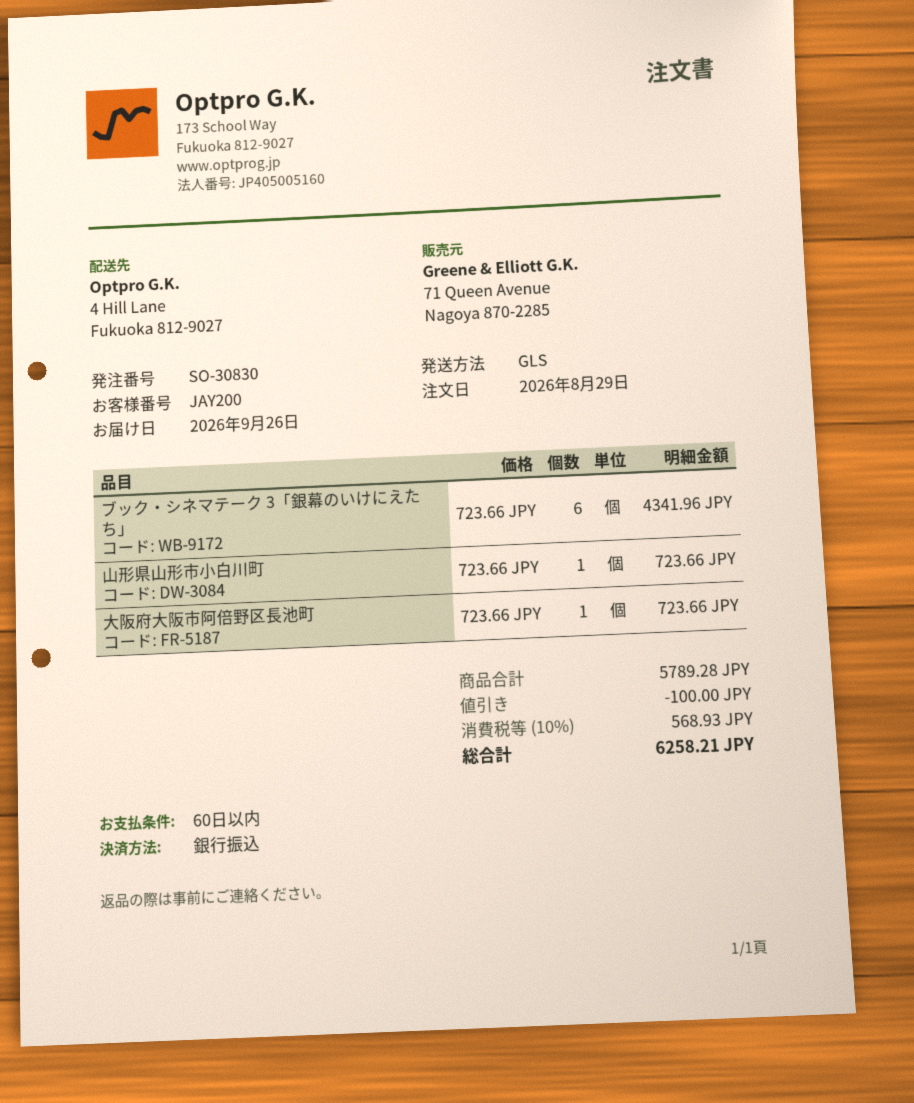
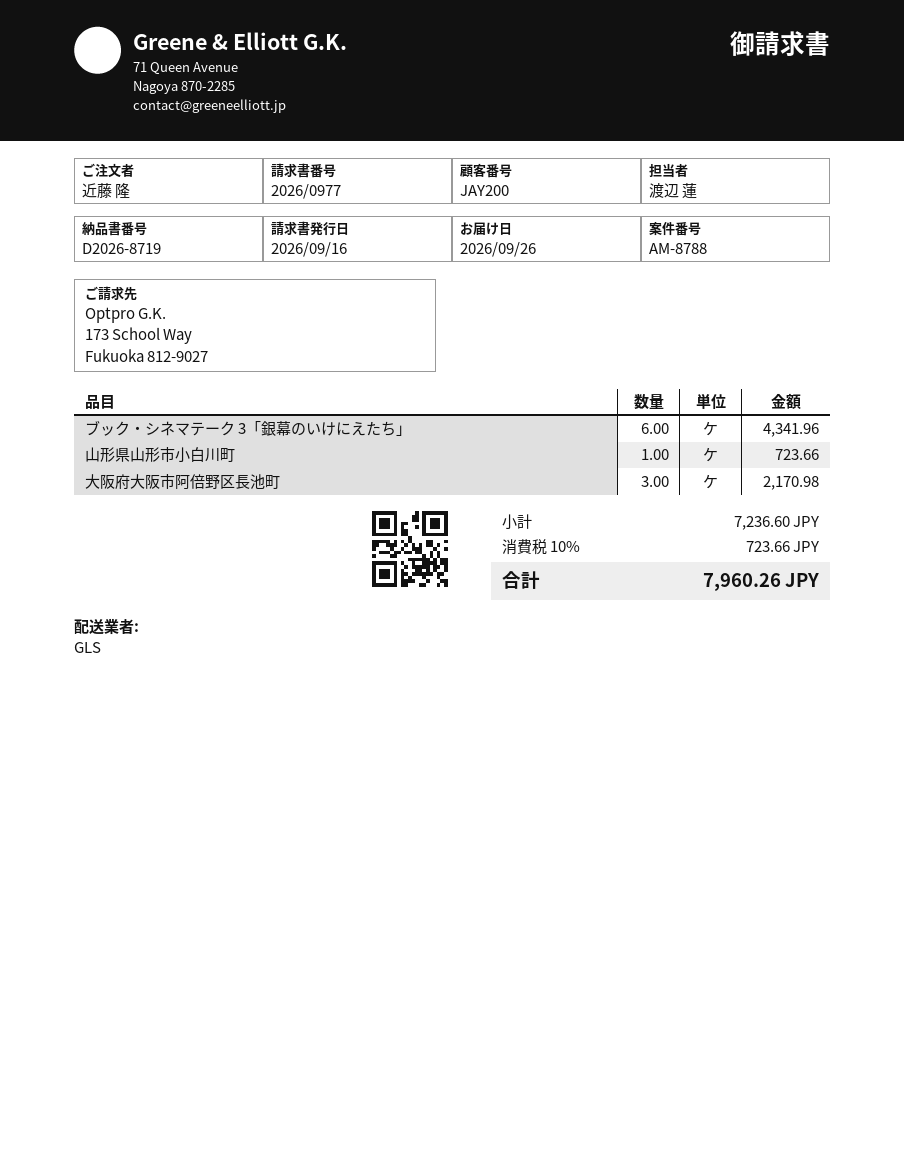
大阪府大阪市阿倍野区長池町: 1 for 723.66 -> 3 for 2170.98
subtotal: 5789.28 -> 7236.60
discount: 100.00 -> none
tax: 10% = 568.93 -> 10% = 723.66
total: 6258.21 -> 7960.26

